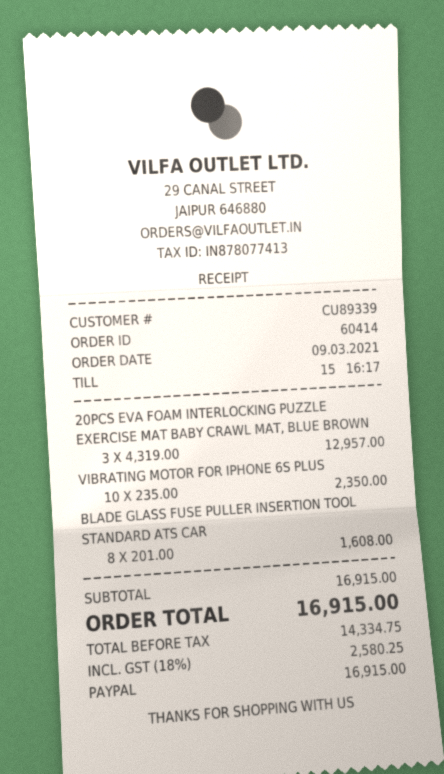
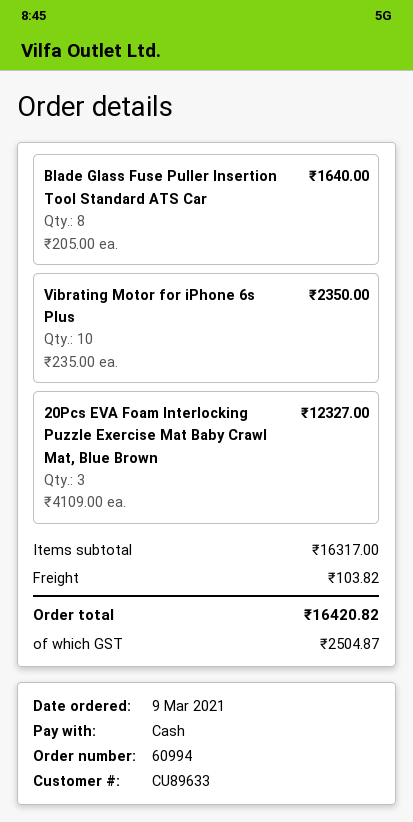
order number: 60414 -> 60994
customer number: CU89339 -> CU89633
payment method: PayPal -> cash
20PCS EVA FOAM INTERLOCKING PUZZLE EXERCISE MAT BABY CRAWL MAT, BLUE BROWN: 3 x 4319.00 = 12957.00 -> 3 x 4109.00 = 12327.00
BLADE GLASS FUSE PULLER INSERTION TOOL STANDARD ATS CAR: 8 x 201.00 = 1608.00 -> 8 x 205.00 = 1640.00
subtotal: 16915.00 -> 16317.00
shipping: none -> 103.82
tax: 2580.25 -> 2504.87
total: 16915.00 -> 16420.82

